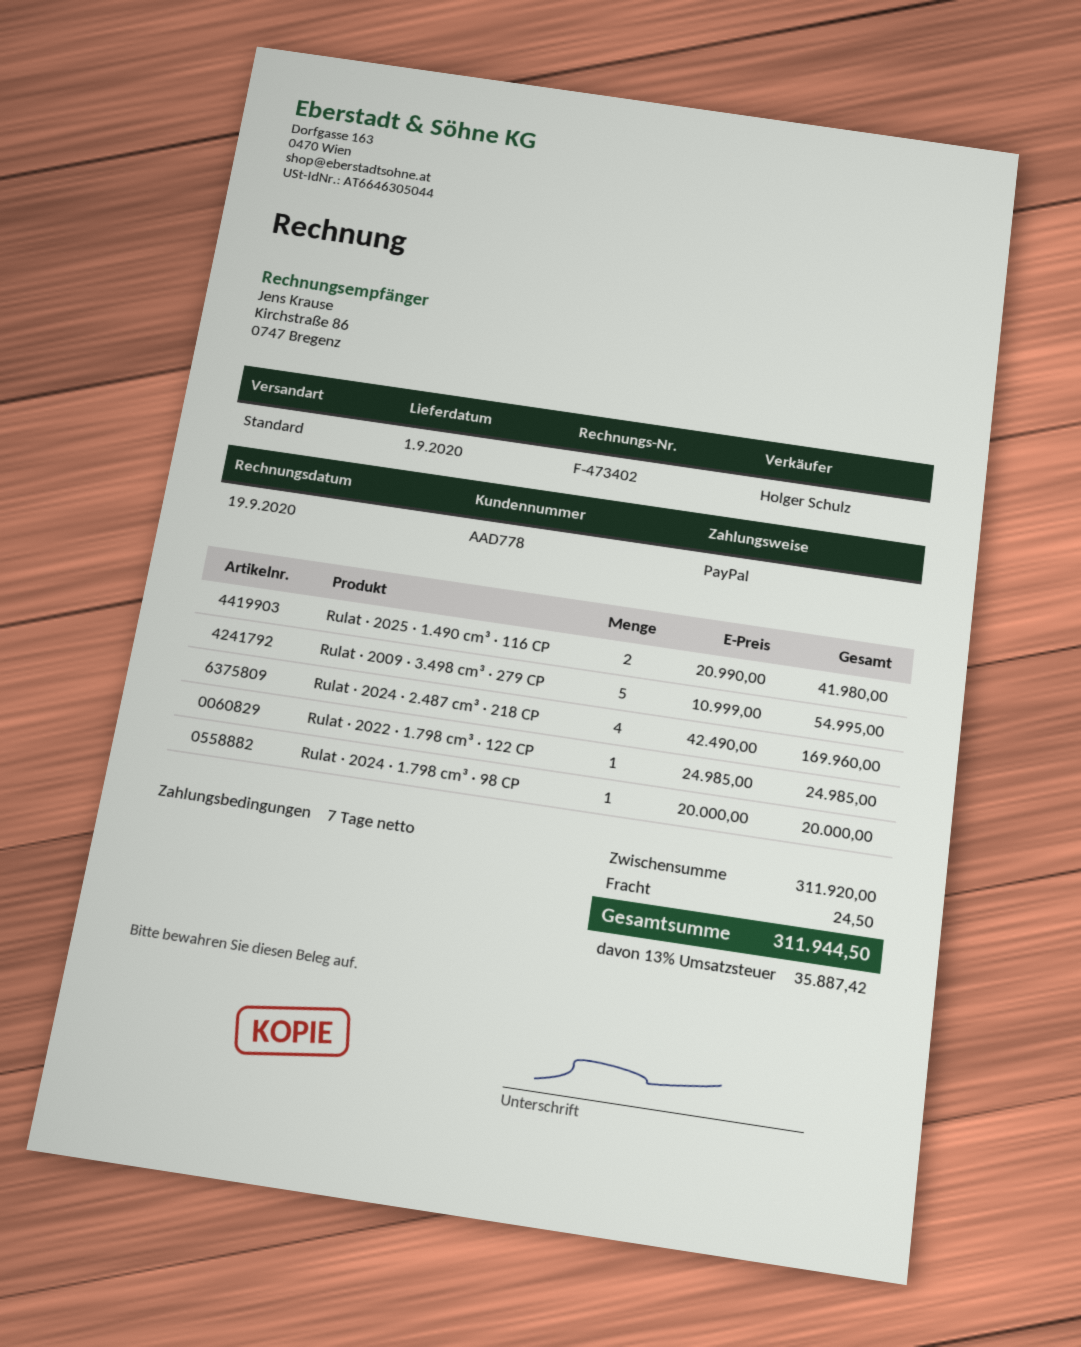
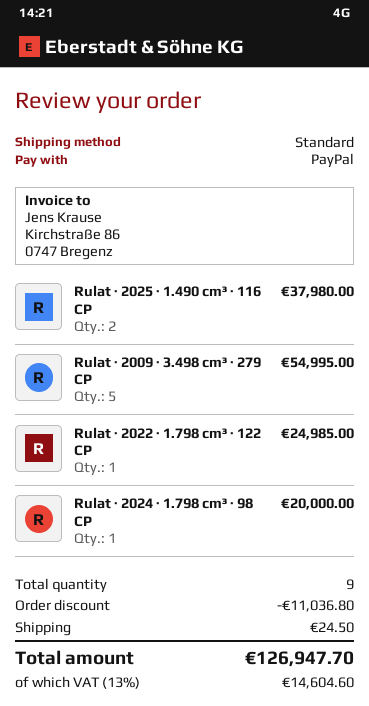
Rulat · 2025 · 1.490 cm³ · 116 CP: 2 for 41980.00 -> 2 for 37980.00
Rulat · 2024 · 2.487 cm³ · 218 CP: 4 for 169960.00 -> none
discount: none -> 11036.80
tax: 13% = 35887.42 -> 13% = 14604.60
total: 311944.50 -> 126947.70

